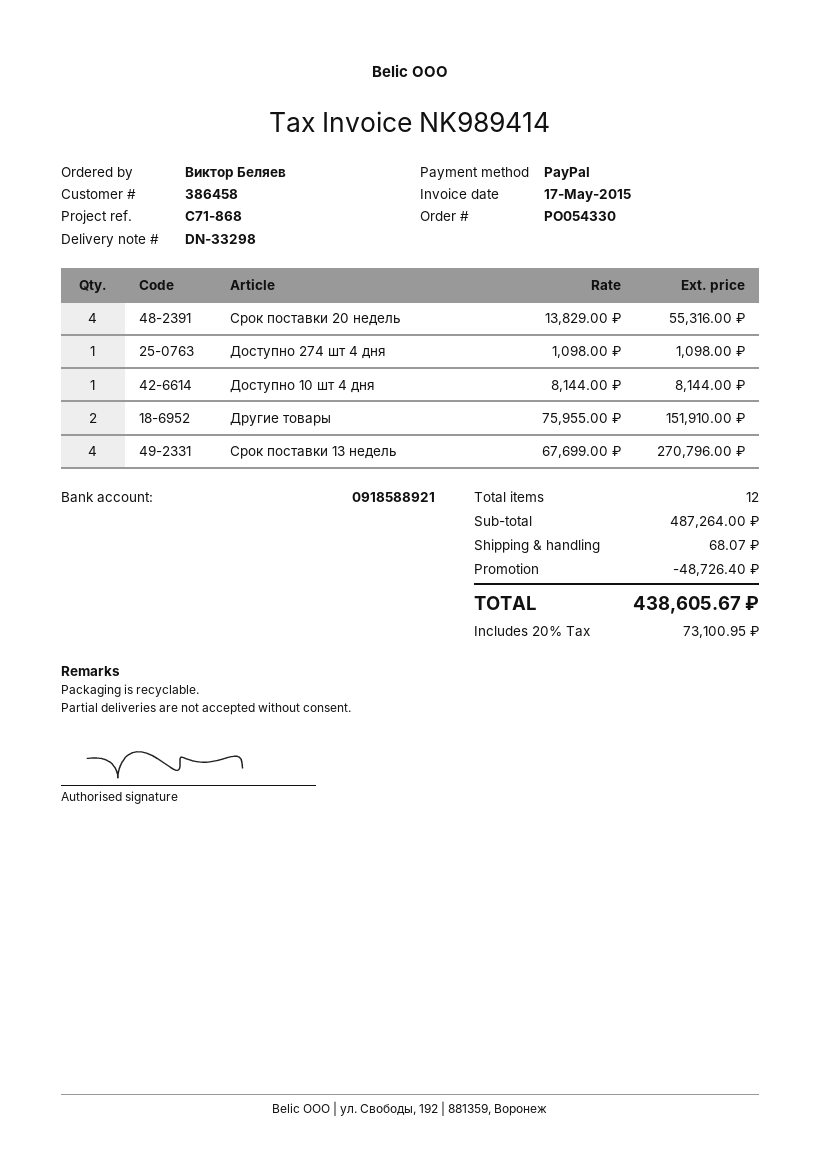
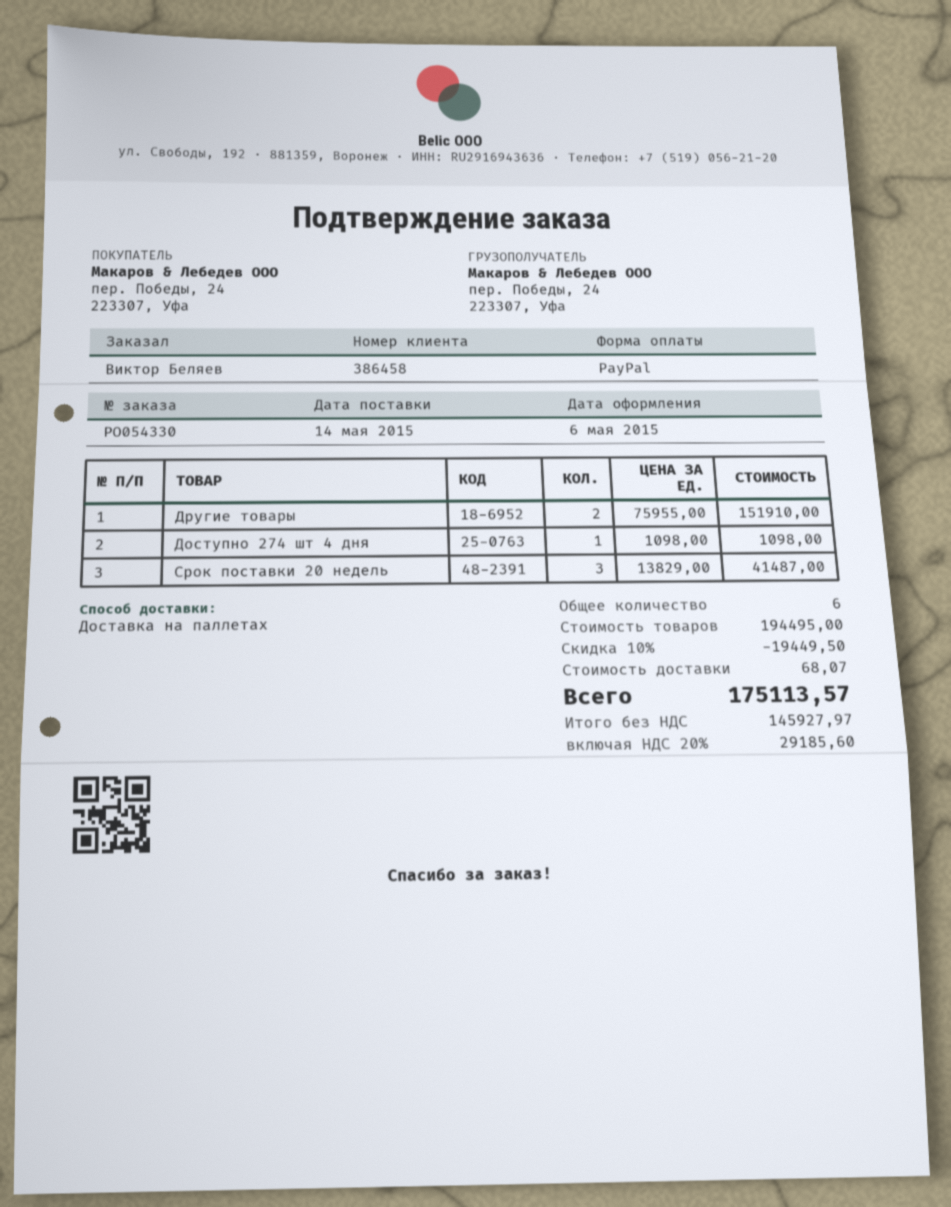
Срок поставки 20 недель: 4 x 13829.00 = 55316.00 -> 3 x 13829.00 = 41487.00
Доступно 10 шт 4 дня: 1 x 8144.00 = 8144.00 -> none
Срок поставки 13 недель: 4 x 67699.00 = 270796.00 -> none
total quantity: 12 -> 6
subtotal: 487264.00 -> 194495.00
discount: 48726.40 -> 19449.50
tax: 20% = 73100.95 -> 20% = 29185.60
total: 438605.67 -> 175113.57

